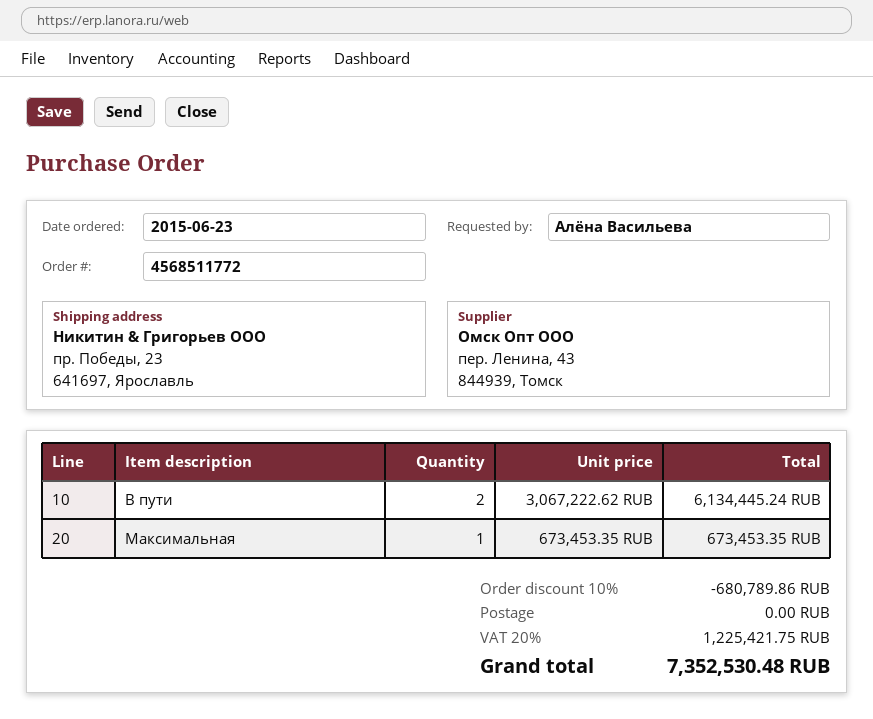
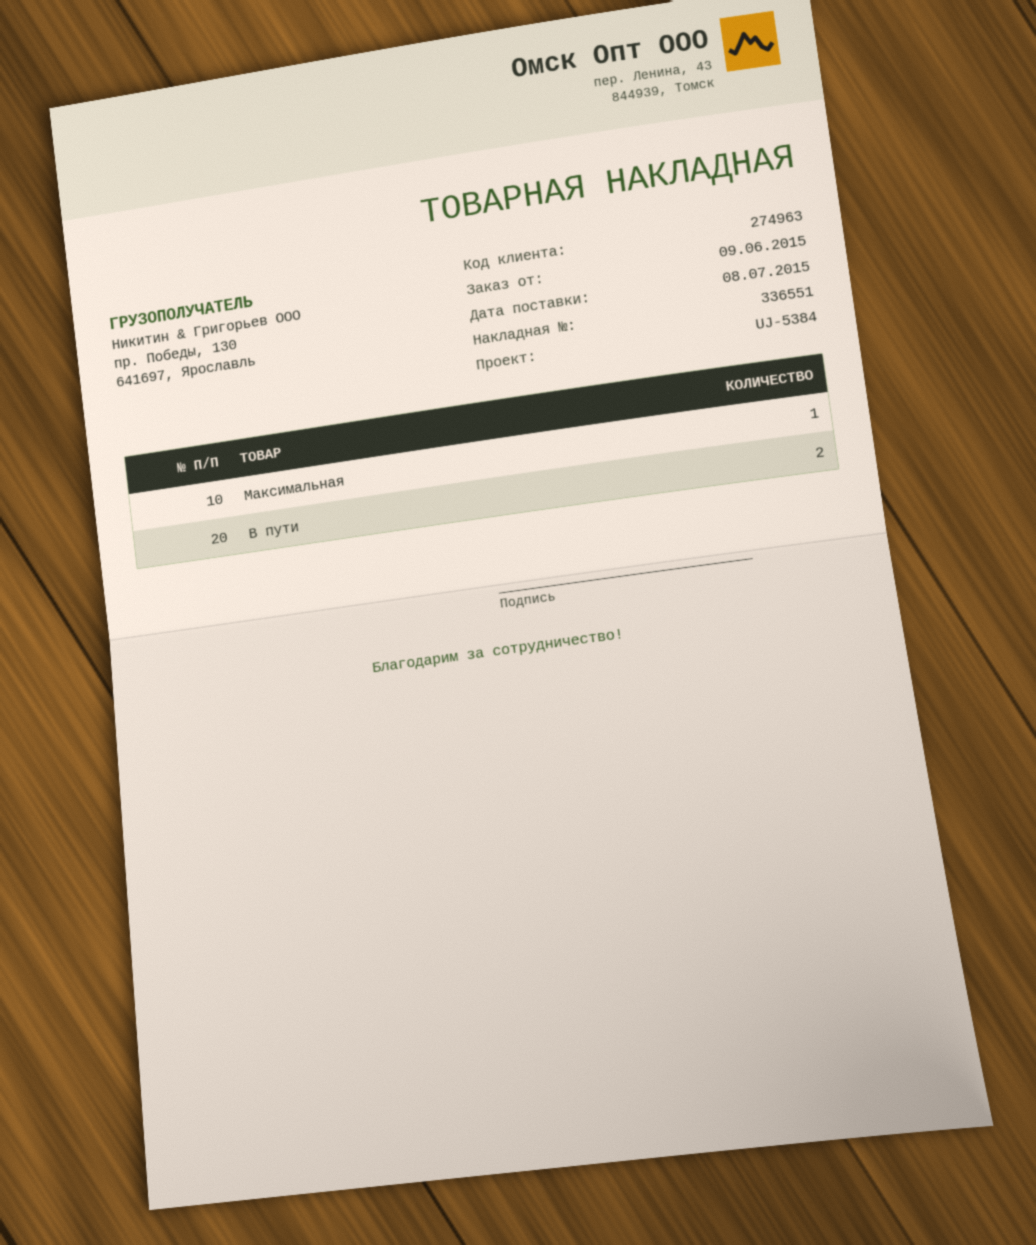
order date: 2015-06-23 -> 2015-06-09
ship to: пр. Победы, 23, 641697, Ярославль -> пр. Победы, 130, 641697, Ярославль

